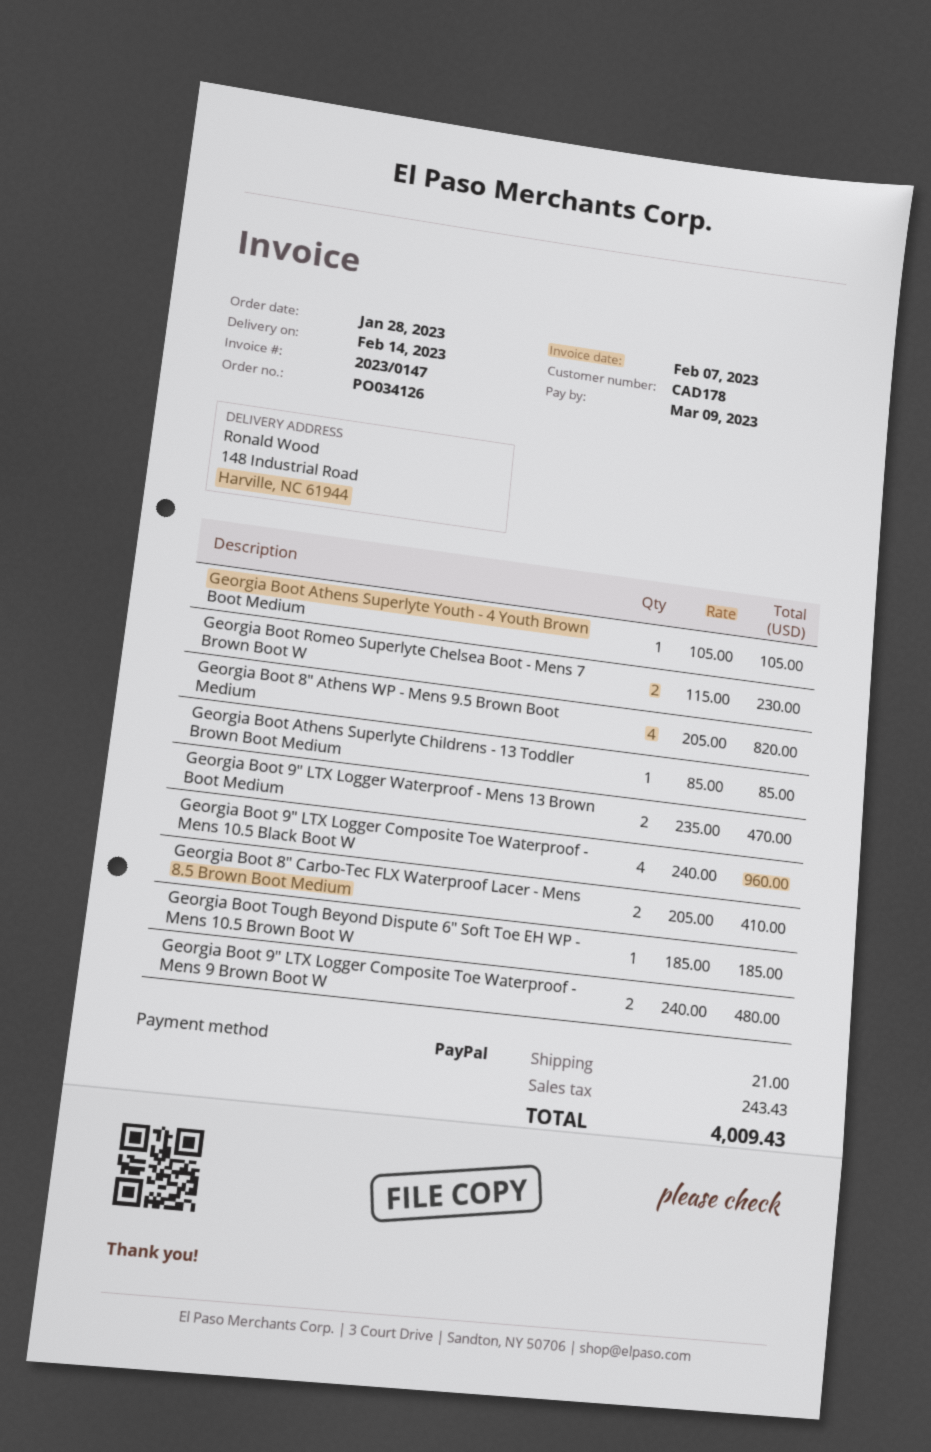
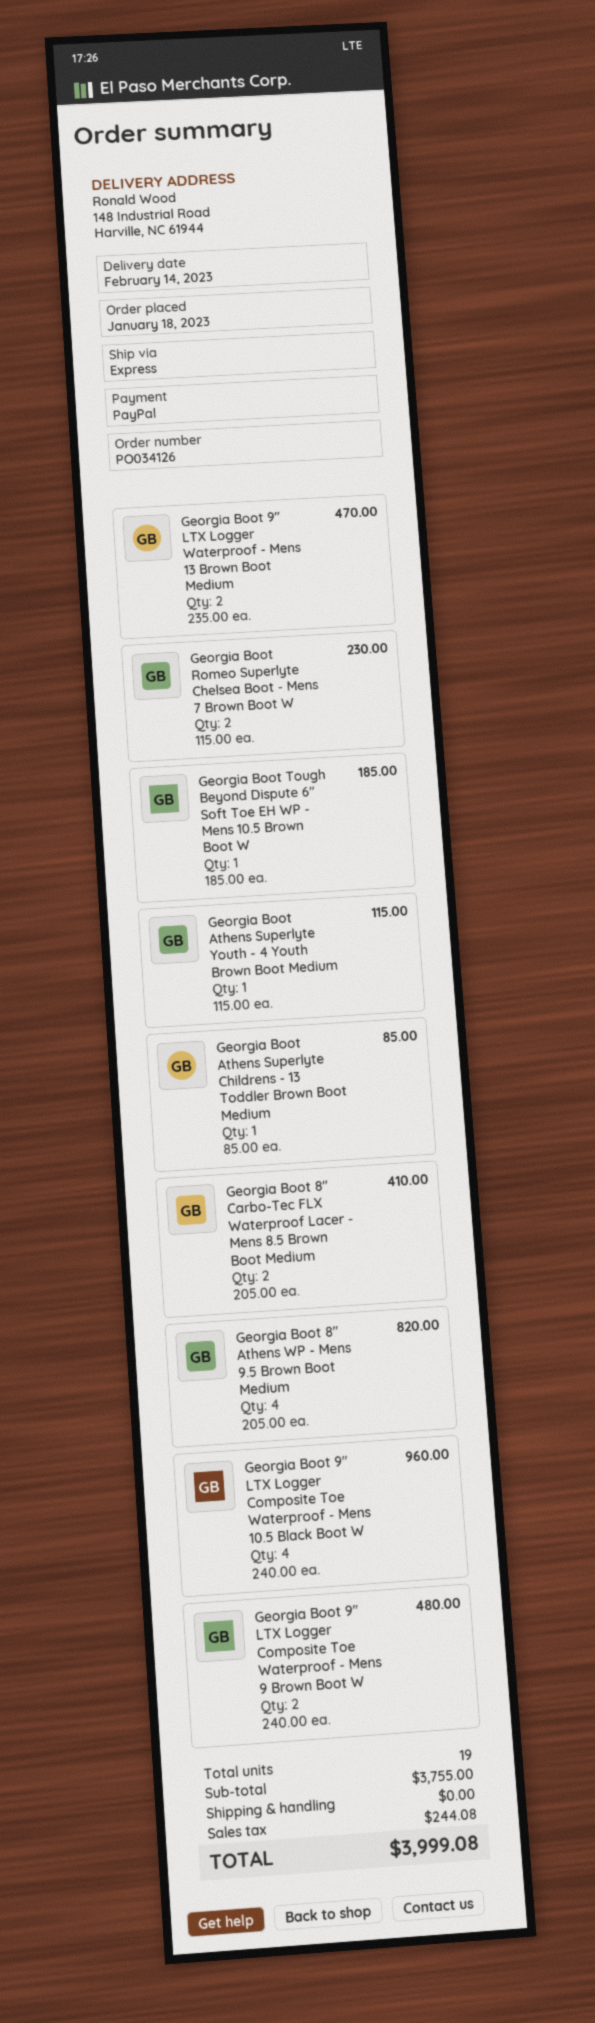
order date: 2023-01-28 -> 2023-01-18
Georgia Boot Athens Superlyte Youth - 4 Youth Brown Boot Medium: 1 x 105.00 = 105.00 -> 1 x 115.00 = 115.00
shipping: 21.00 -> 0.00
tax: 243.43 -> 244.08
total: 4009.43 -> 3999.08

